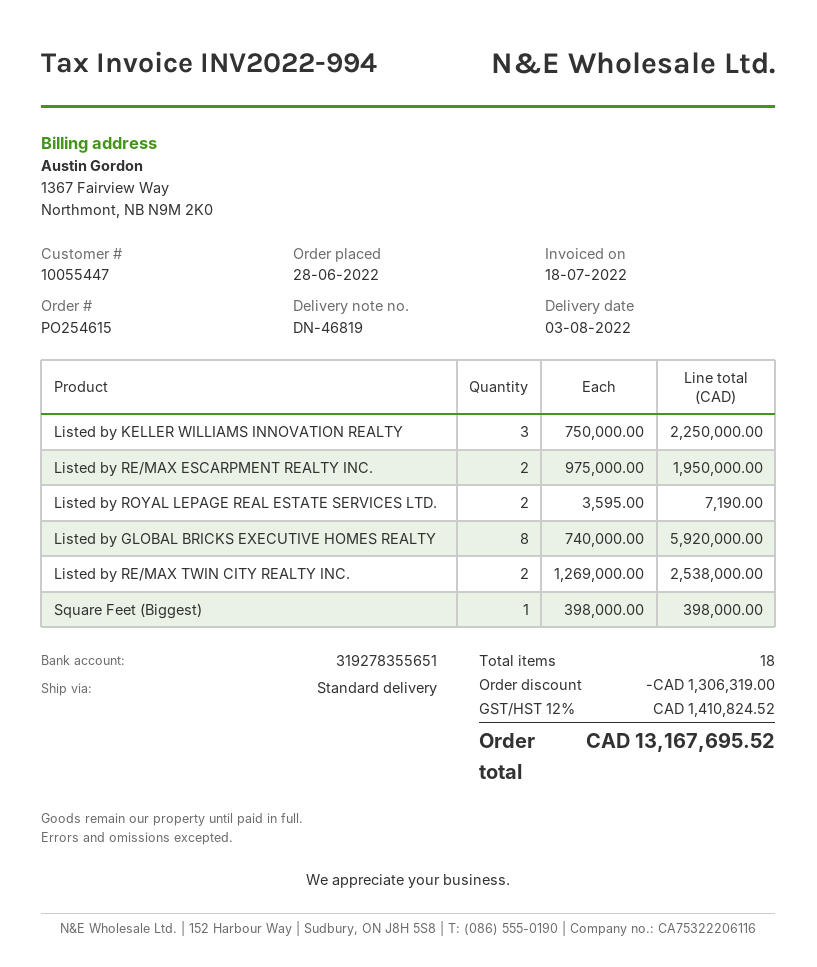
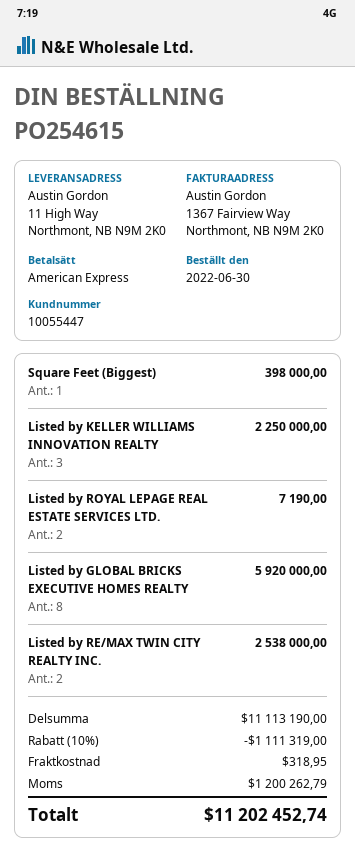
order date: 2022-06-28 -> 2022-06-30
Listed by RE/MAX ESCARPMENT REALTY INC.: 2 for 1950000.00 -> none
discount: 1306319.00 -> 1111319.00
shipping: none -> 318.95
tax: 1410824.52 -> 1200262.79
total: 13167695.52 -> 11202452.74

